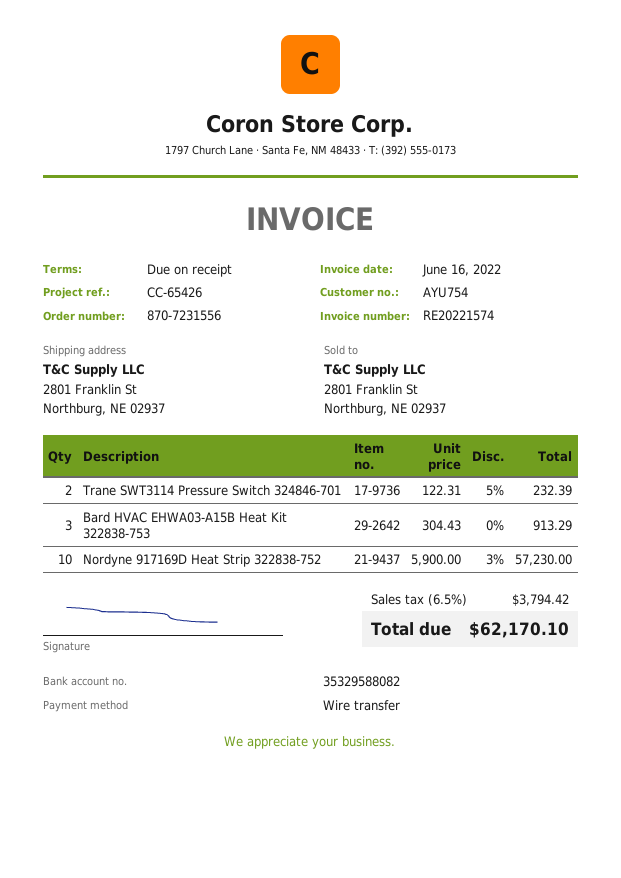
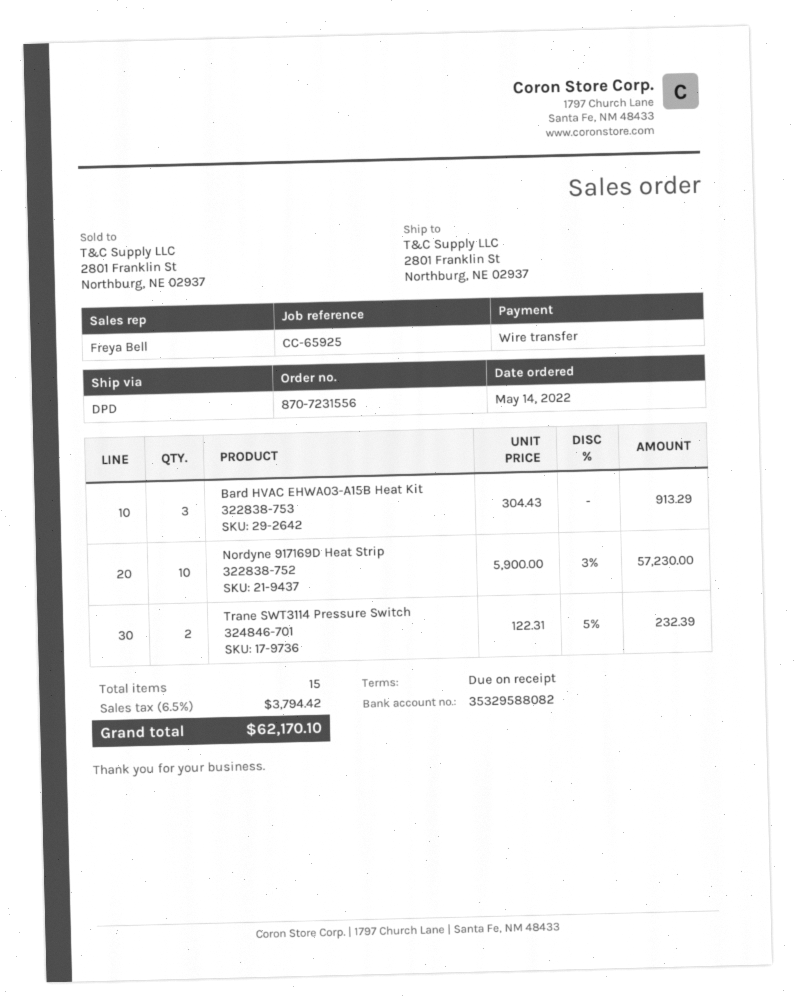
reference: CC-65426 -> CC-65925

